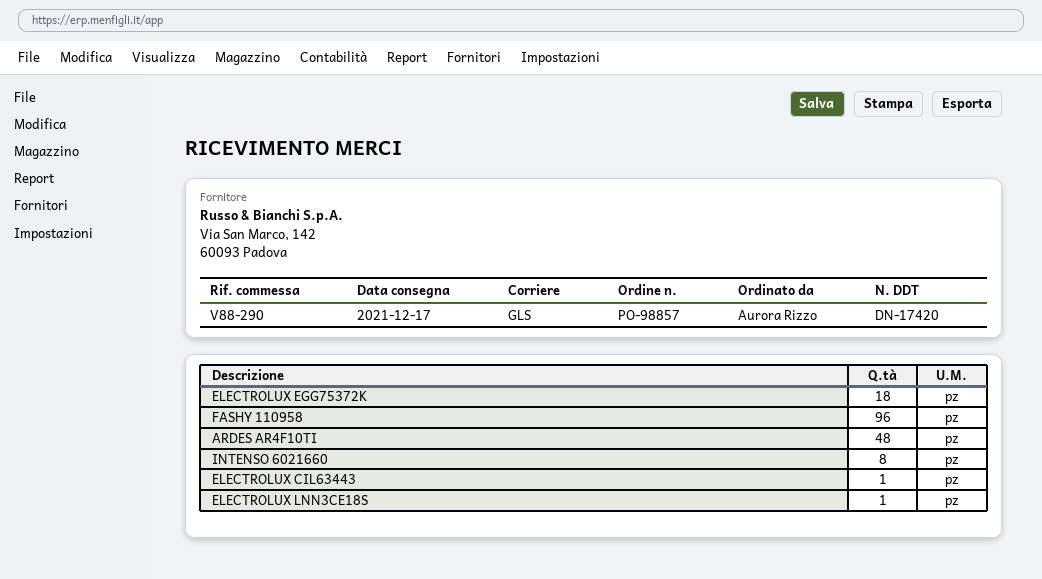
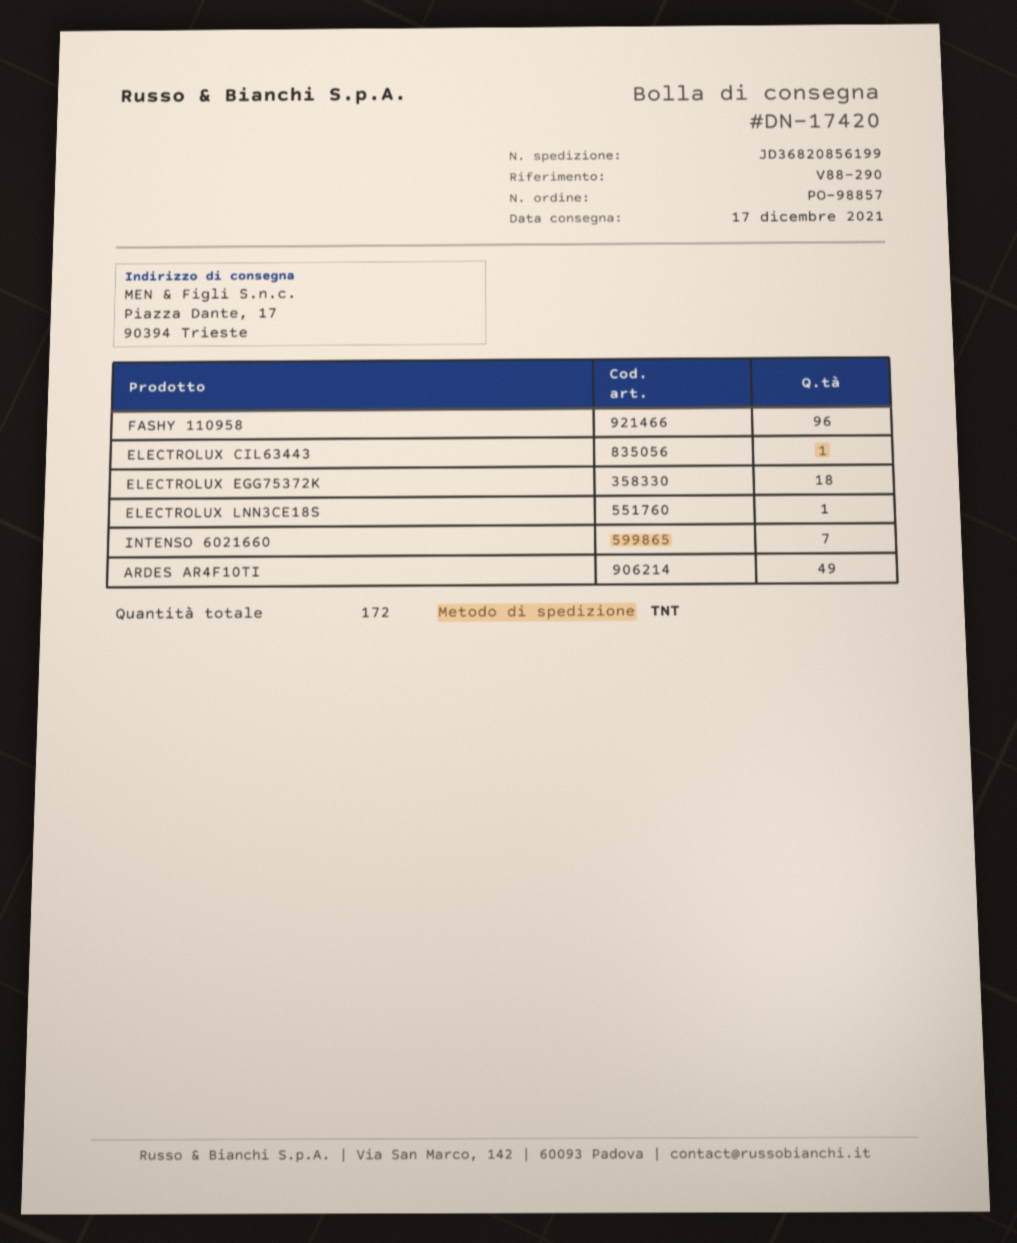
shipping method: GLS -> TNT
ARDES AR4F10TI: 48 -> 49
INTENSO 6021660: 8 -> 7

